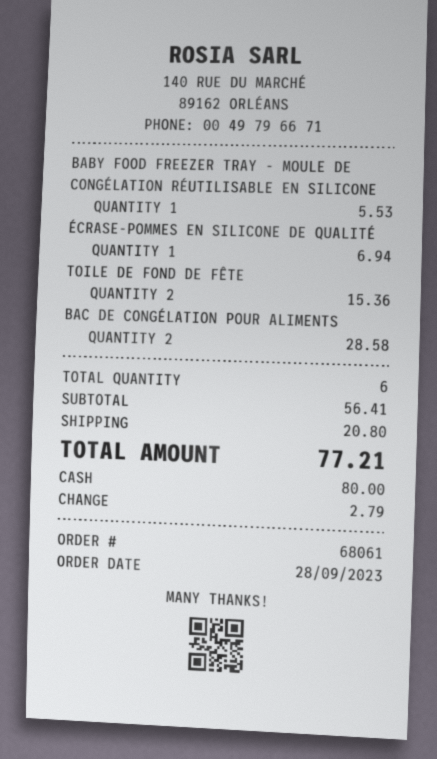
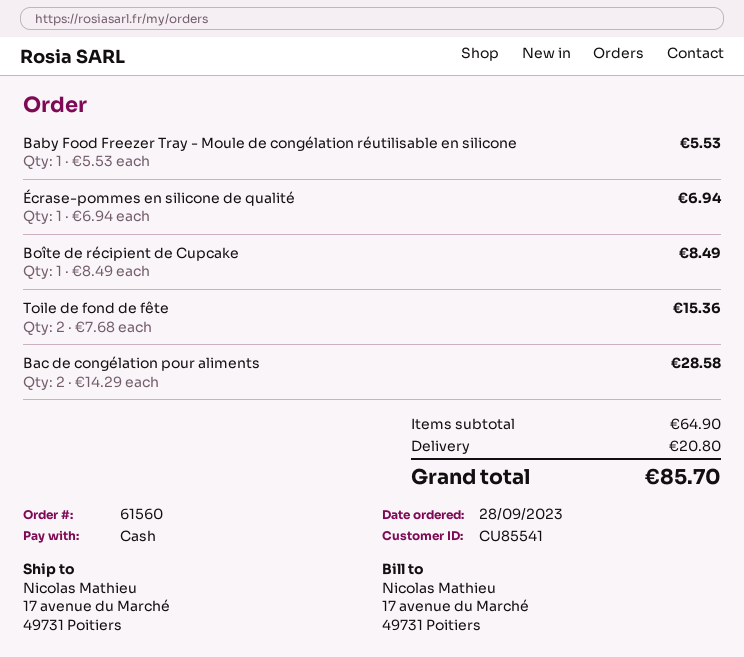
order number: 68061 -> 61560
Boîte de récipient de Cupcake: none -> 1 for 8.49
subtotal: 56.41 -> 64.90
total: 77.21 -> 85.70

